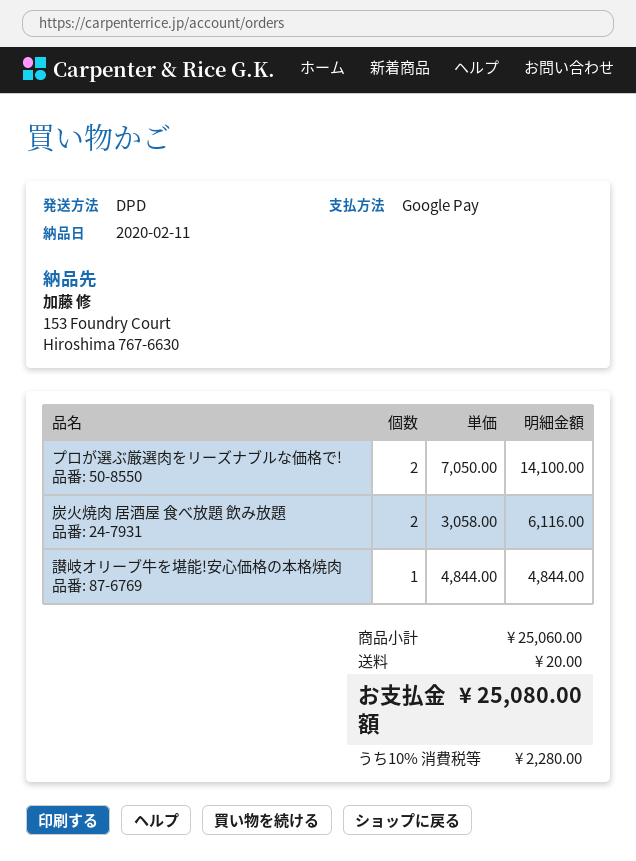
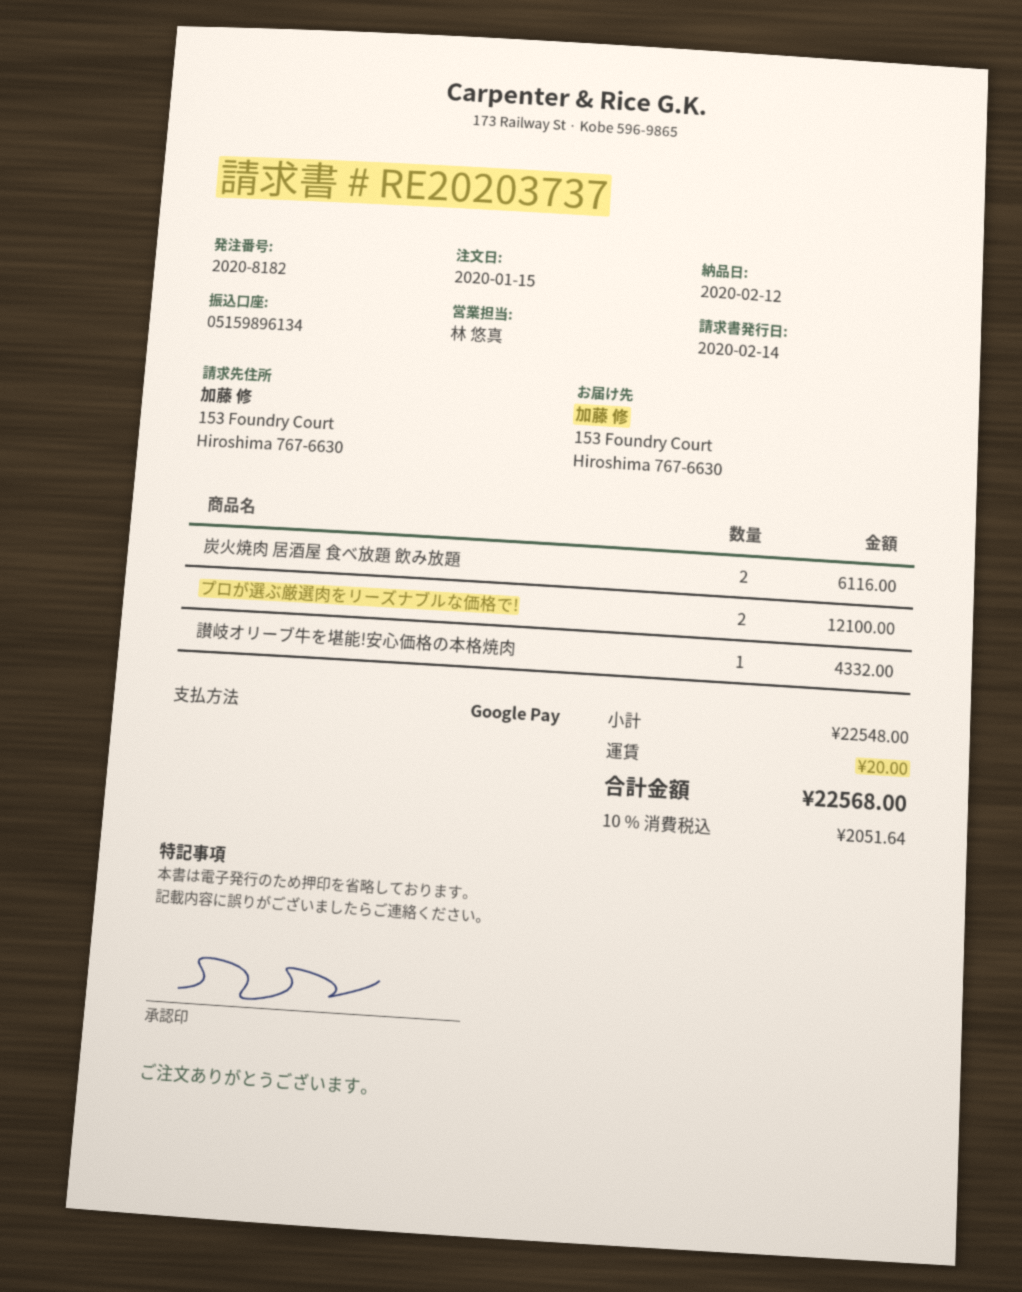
delivery date: 2020-02-11 -> 2020-02-12
プロが選ぶ厳選肉をリーズナブルな価格で!: 2 for 14100.00 -> 2 for 12100.00
讃岐オリーブ牛を堪能!安心価格の本格焼肉: 1 for 4844.00 -> 1 for 4332.00
subtotal: 25060.00 -> 22548.00
tax: 10% = 2280.00 -> 10% = 2051.64
total: 25080.00 -> 22568.00

